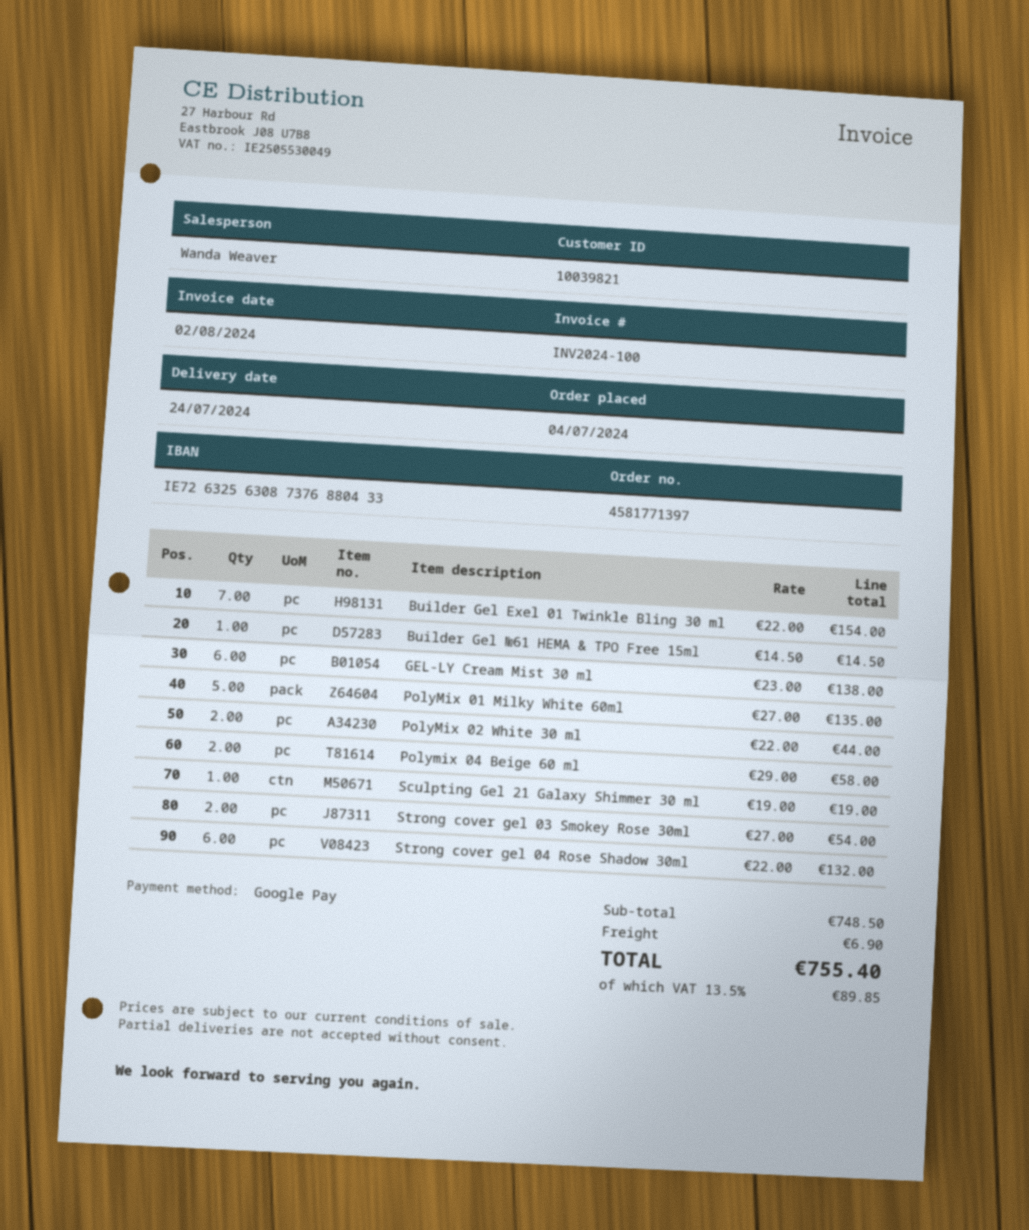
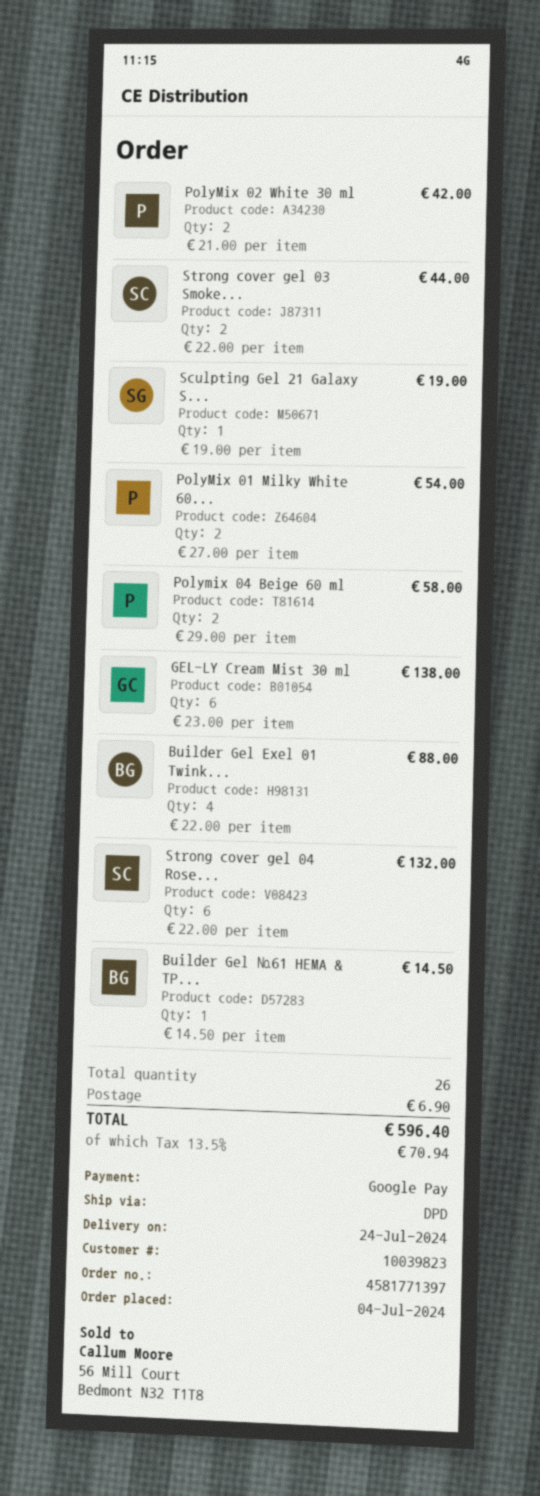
customer number: 10039821 -> 10039823
Builder Gel Exel 01 Twinkle Bling 30 ml: 7 x 22.00 = 154.00 -> 4 x 22.00 = 88.00
PolyMix 01 Milky White 60ml: 5 x 27.00 = 135.00 -> 2 x 27.00 = 54.00
PolyMix 02 White 30 ml: 2 x 22.00 = 44.00 -> 2 x 21.00 = 42.00
Strong cover gel 03 Smokey Rose 30ml: 2 x 27.00 = 54.00 -> 2 x 22.00 = 44.00
tax: 13.5% = 89.85 -> 13.5% = 70.94
total: 755.40 -> 596.40

